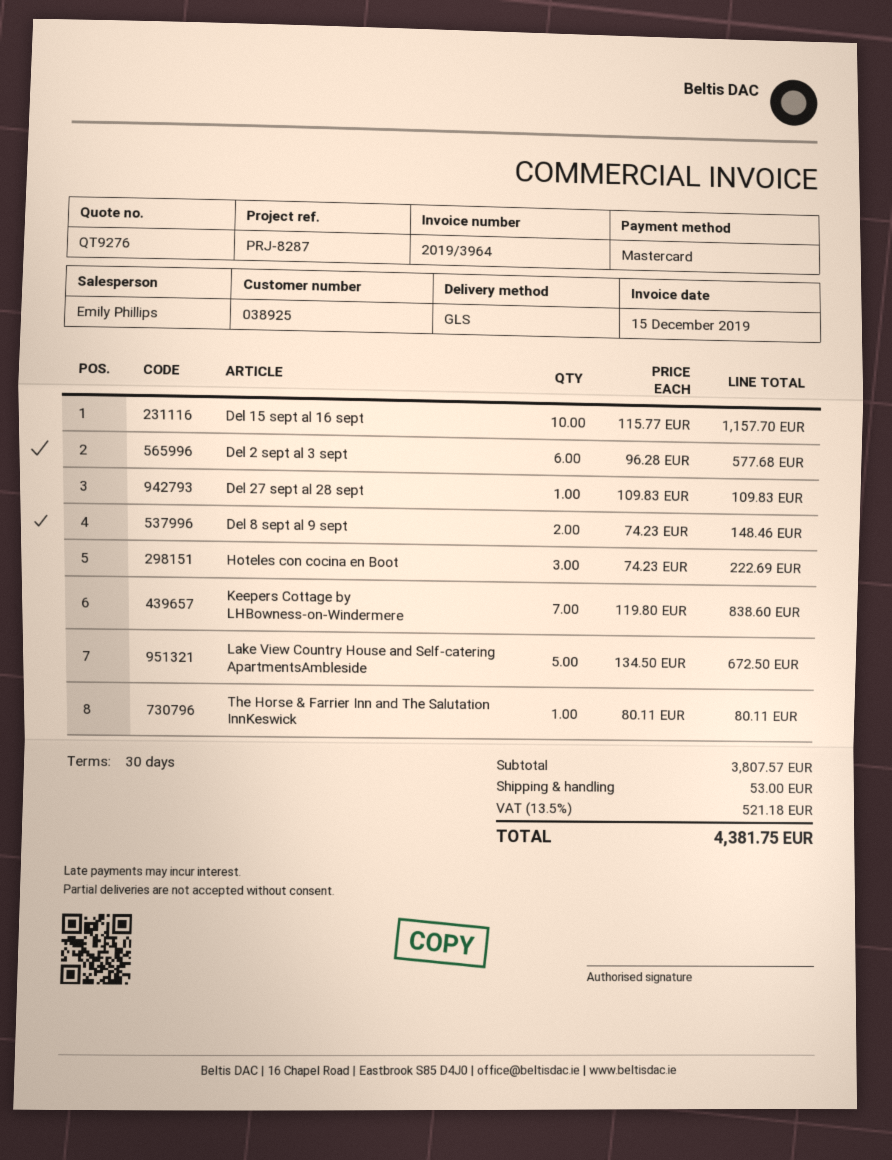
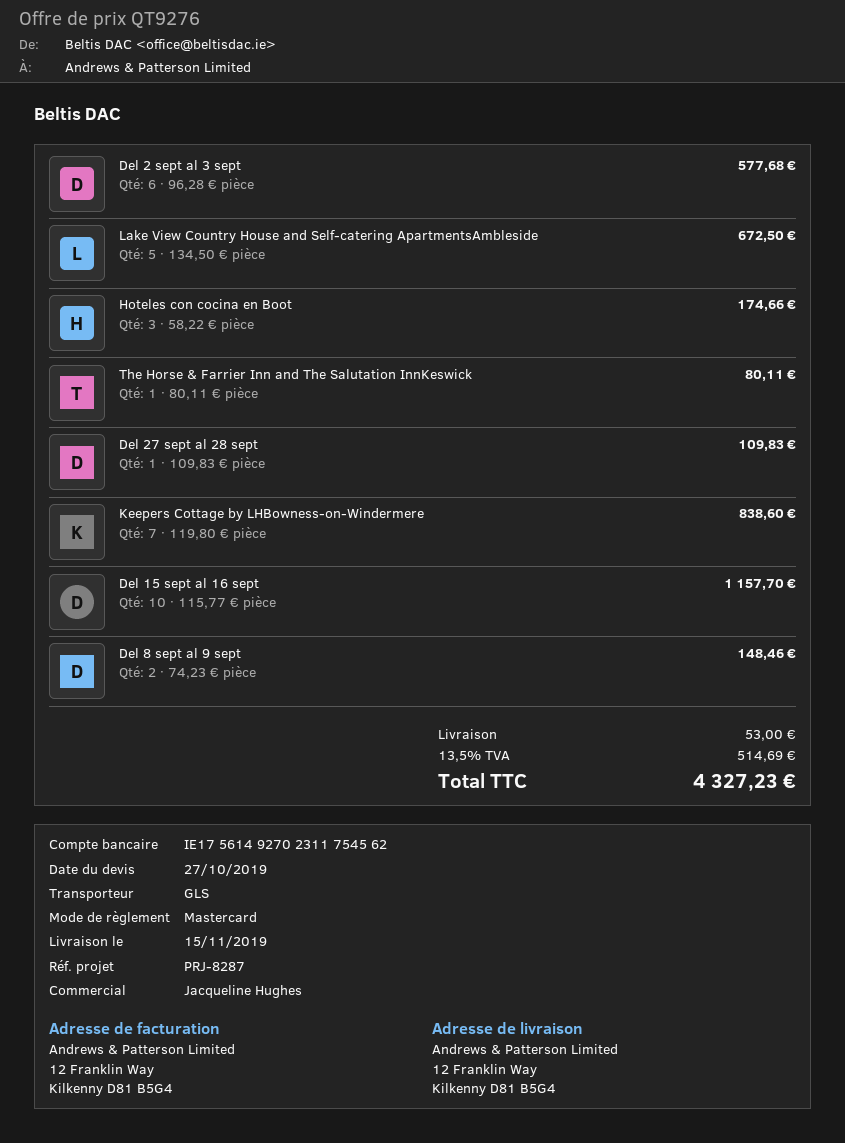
sales rep: Emily Phillips -> Jacqueline Hughes
Hoteles con cocina en Boot: 3 x 74.23 = 222.69 -> 3 x 58.22 = 174.66
tax: 13.5% = 521.18 -> 13.5% = 514.69
total: 4381.75 -> 4327.23

